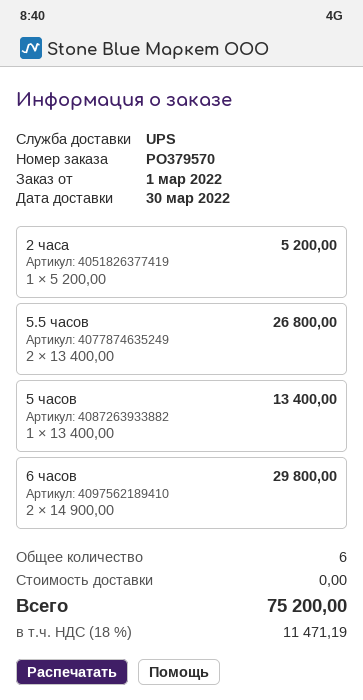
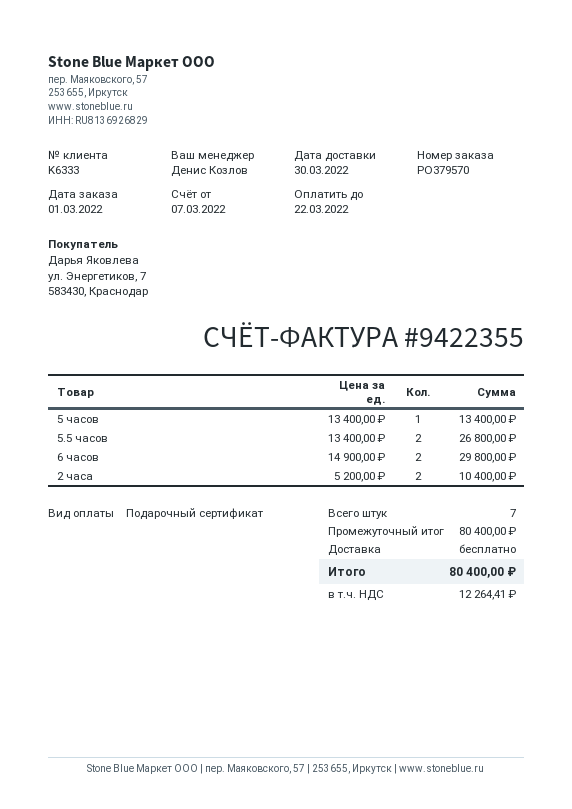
2 часа: 1 x 5200.00 = 5200.00 -> 2 x 5200.00 = 10400.00
total quantity: 6 -> 7
tax: 11471.19 -> 12264.41
total: 75200.00 -> 80400.00

